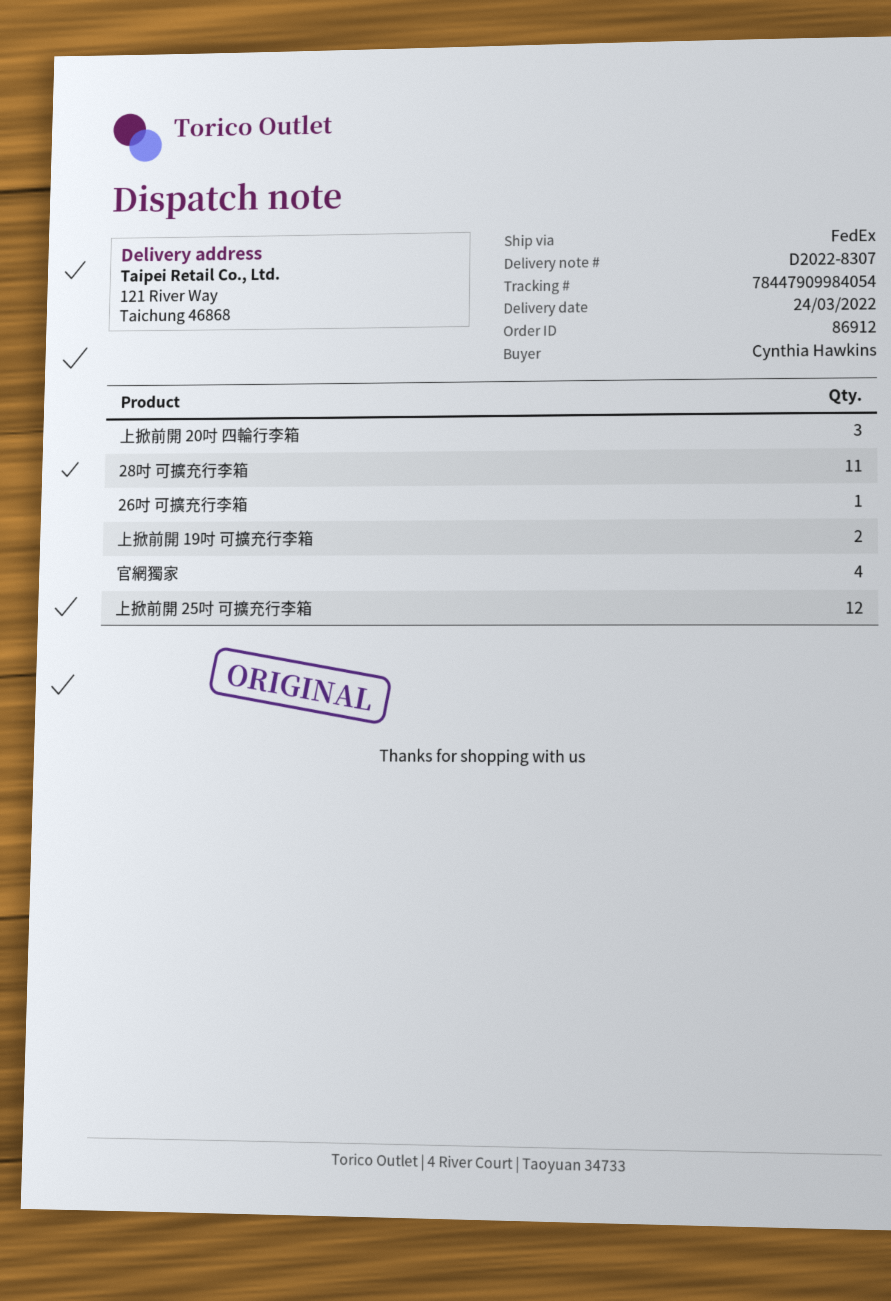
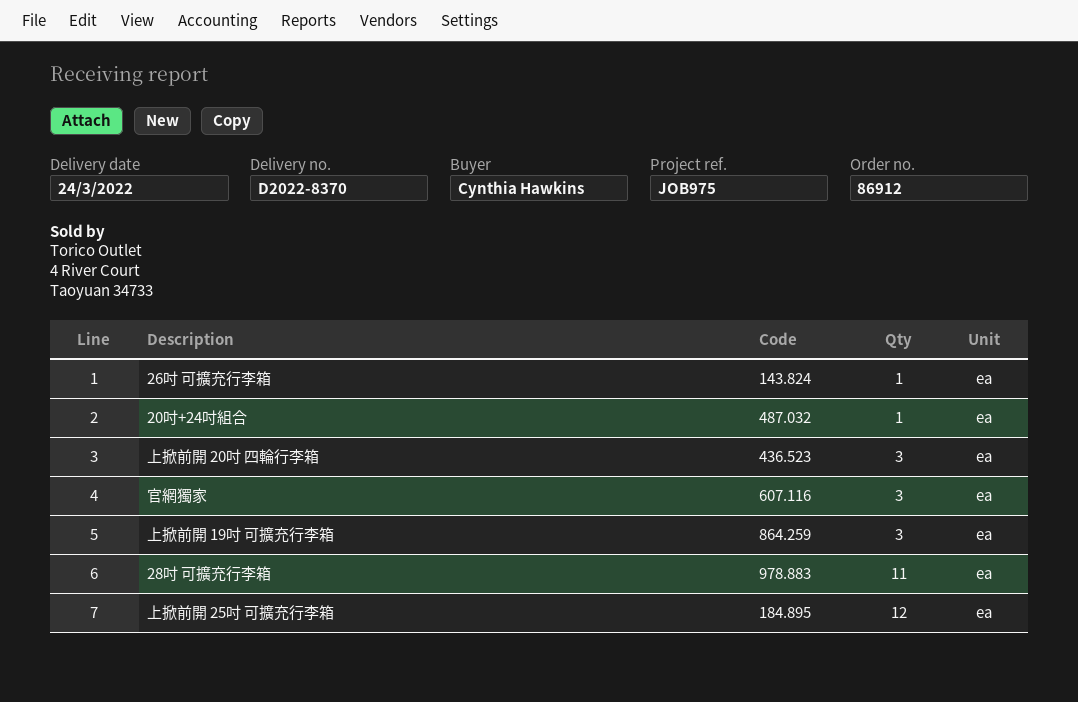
delivery note number: D2022-8307 -> D2022-8370
上掀前開 19吋 可擴充行李箱: 2 -> 3
官網獨家: 4 -> 3
20吋+24吋組合: none -> 1

